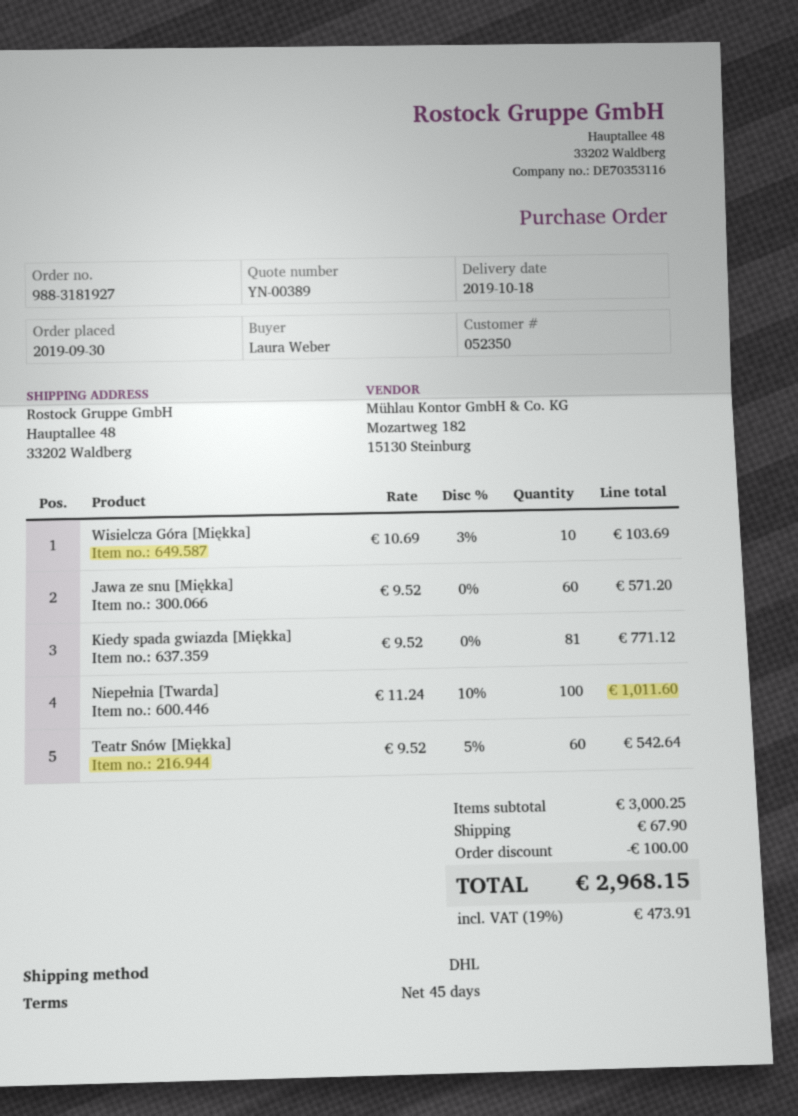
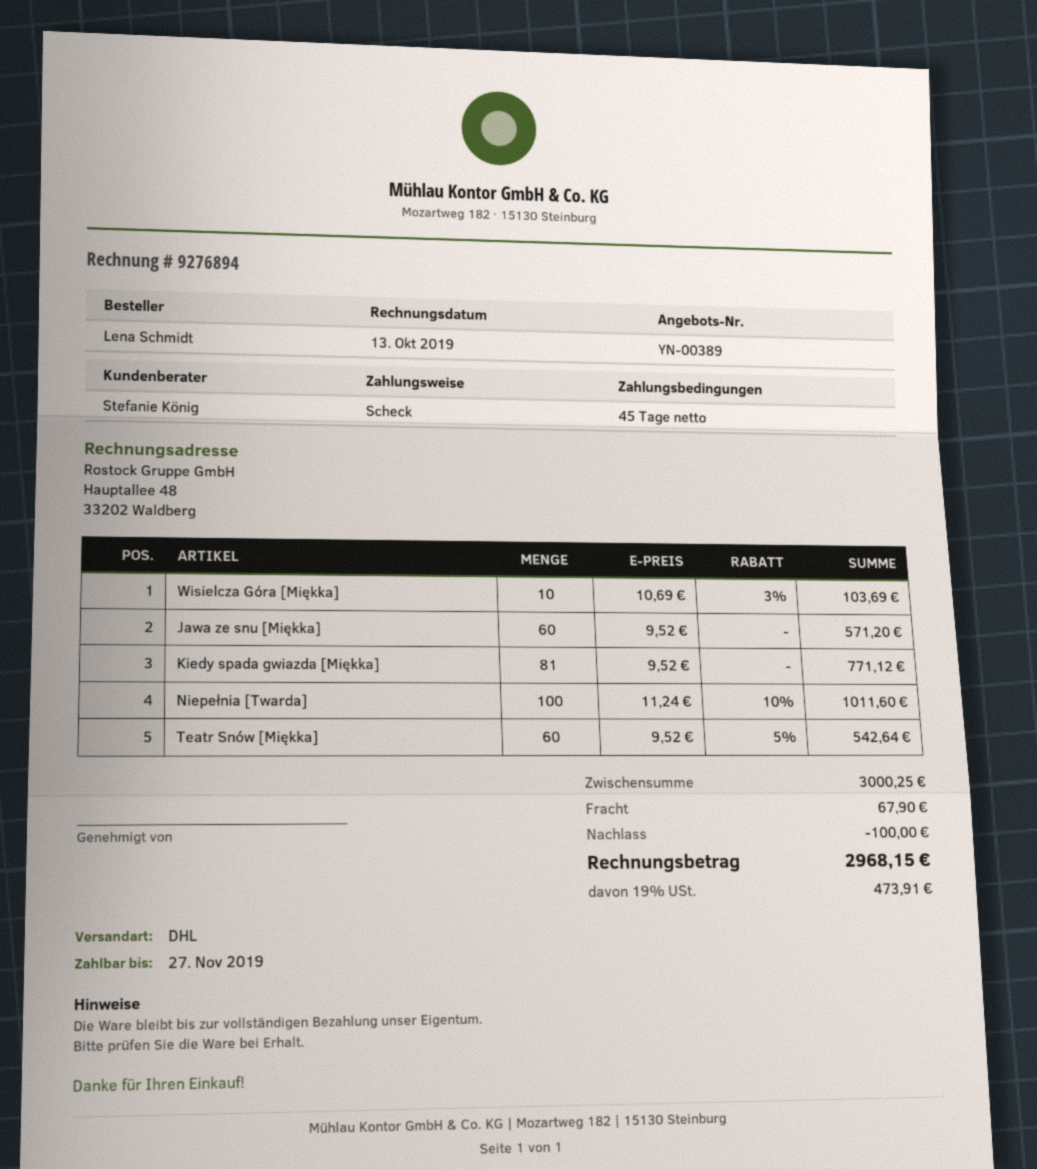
ordered by: Laura Weber -> Lena Schmidt

